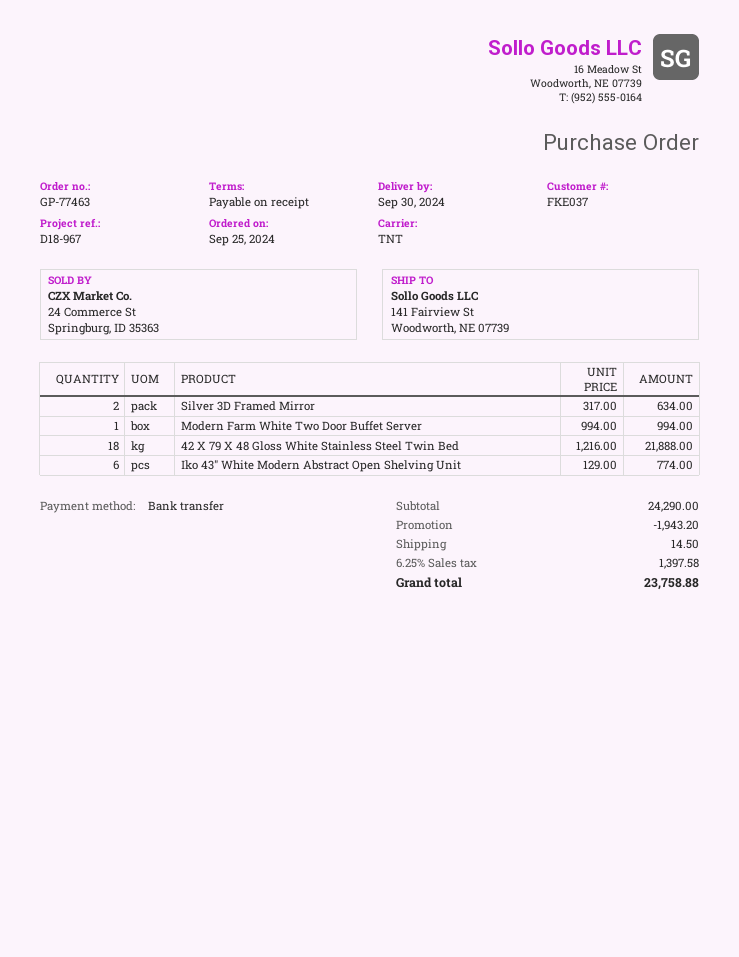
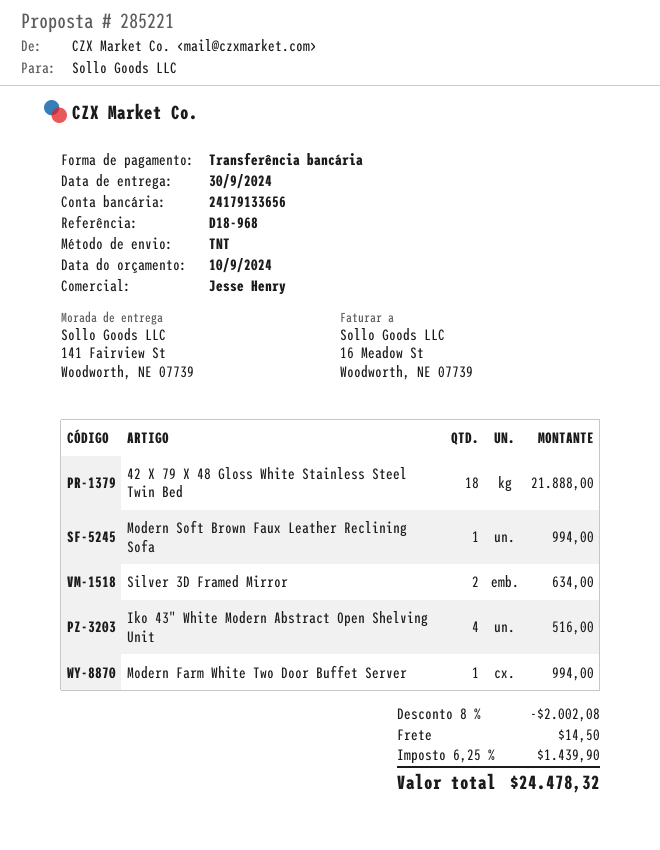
reference: D18-967 -> D18-968
Iko 43" White Modern Abstract Open Shelving Unit: 6 for 774.00 -> 4 for 516.00
Modern Soft Brown Faux Leather Reclining Sofa: none -> 1 for 994.00
discount: 1943.20 -> 2002.08
tax: 6.25% = 1397.58 -> 6.25% = 1439.90
total: 23758.88 -> 24478.32

